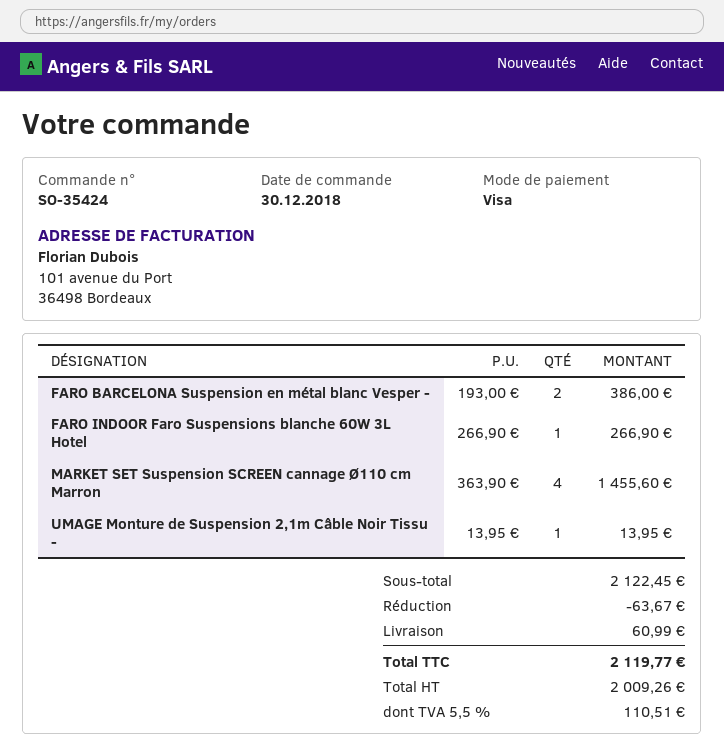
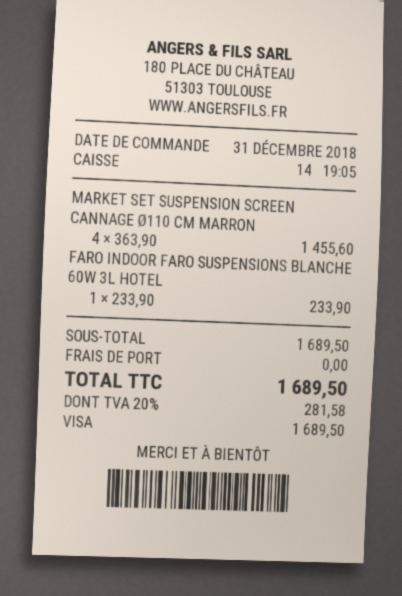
order date: 2018-12-30 -> 2018-12-31
FARO BARCELONA Suspension en métal blanc Vesper -: 2 x 193.00 = 386.00 -> none
FARO INDOOR Faro Suspensions blanche 60W 3L Hotel: 1 x 266.90 = 266.90 -> 1 x 233.90 = 233.90
UMAGE Monture de Suspension 2,1m Câble Noir Tissu -: 1 x 13.95 = 13.95 -> none
subtotal: 2122.45 -> 1689.50
discount: 63.67 -> none
shipping: 60.99 -> 0.00
tax: 5.5% = 110.51 -> 20% = 281.58
total: 2119.77 -> 1689.50

